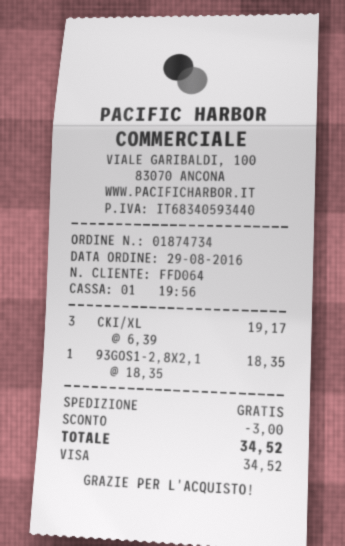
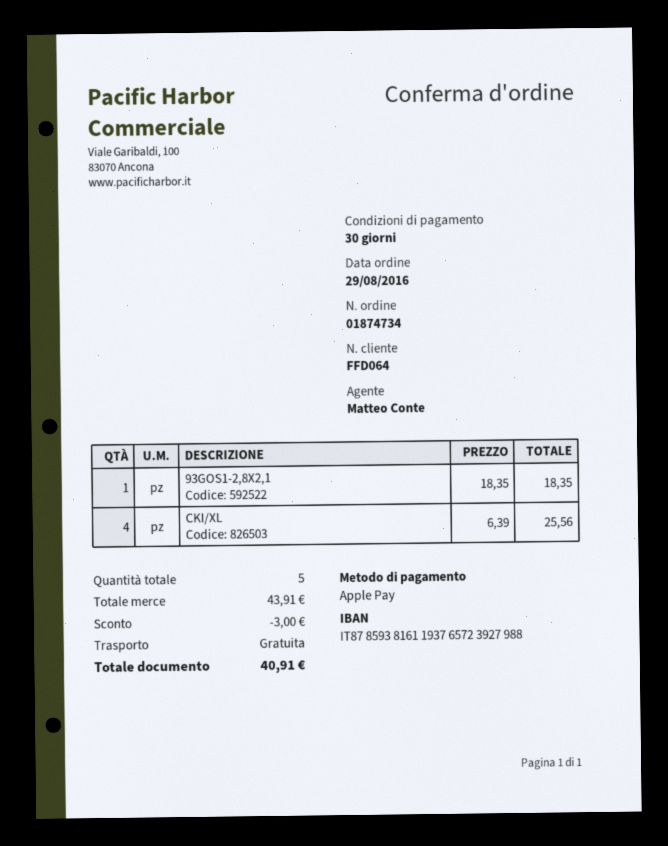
payment method: Visa -> Apple Pay
CKI/XL: 3 x 6.39 = 19.17 -> 4 x 6.39 = 25.56
total: 34.52 -> 40.91

